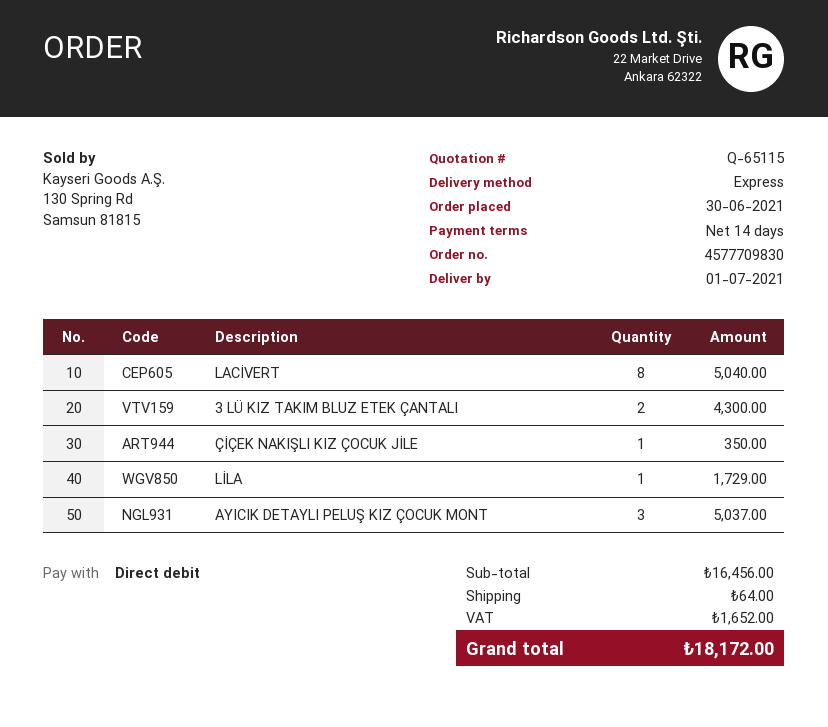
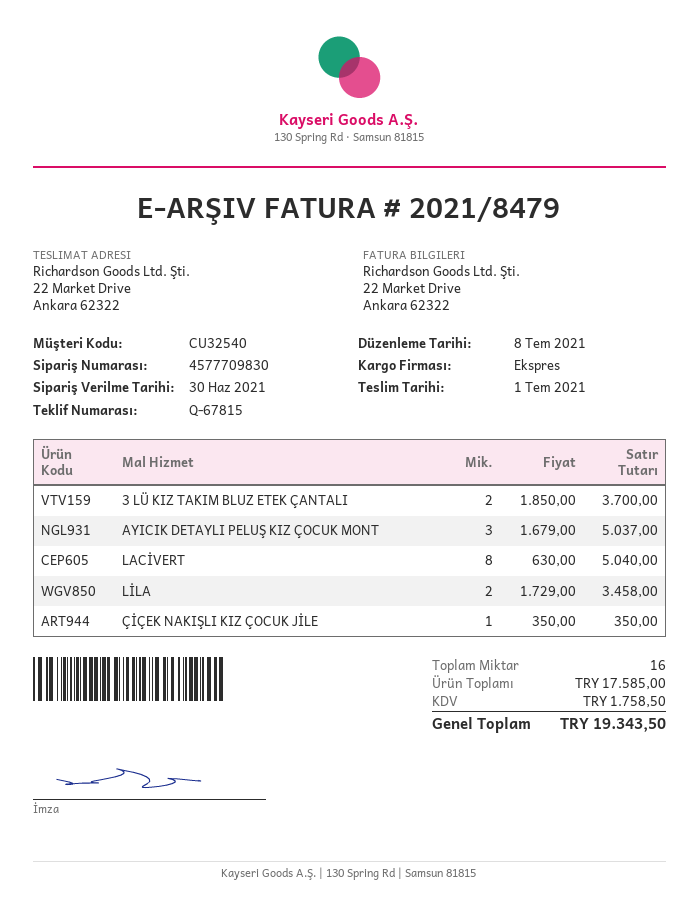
quote number: Q-65115 -> Q-67815
3 LÜ KIZ TAKIM BLUZ ETEK ÇANTALI: 2 for 4300.00 -> 2 for 3700.00
LİLA: 1 for 1729.00 -> 2 for 3458.00
subtotal: 16456.00 -> 17585.00
shipping: 64.00 -> none
tax: 1652.00 -> 1758.50
total: 18172.00 -> 19343.50

